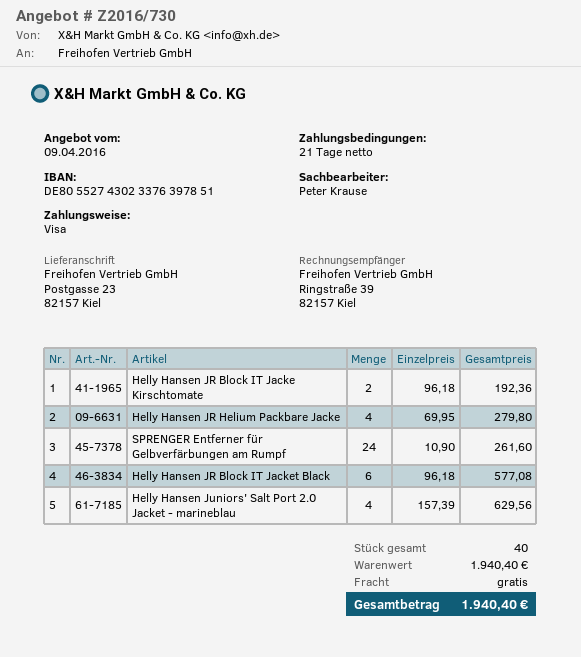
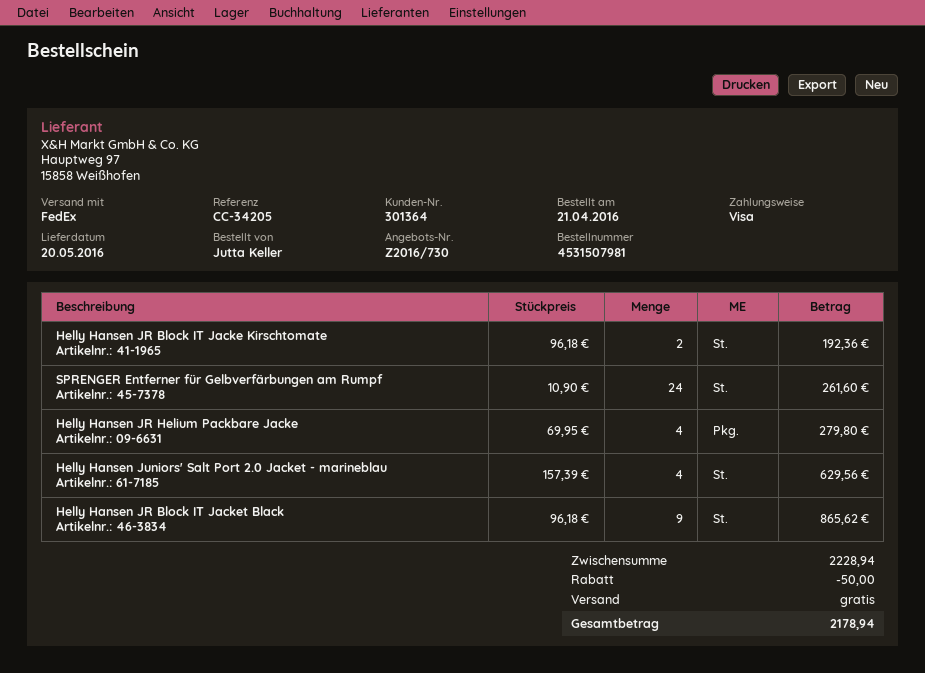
Helly Hansen JR Block IT Jacket Black: 6 x 96.18 = 577.08 -> 9 x 96.18 = 865.62
subtotal: 1940.40 -> 2228.94
discount: none -> 50.00
total: 1940.40 -> 2178.94

